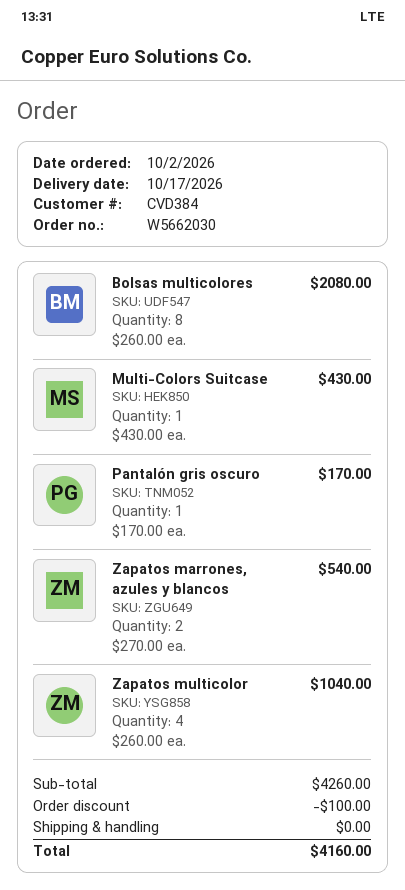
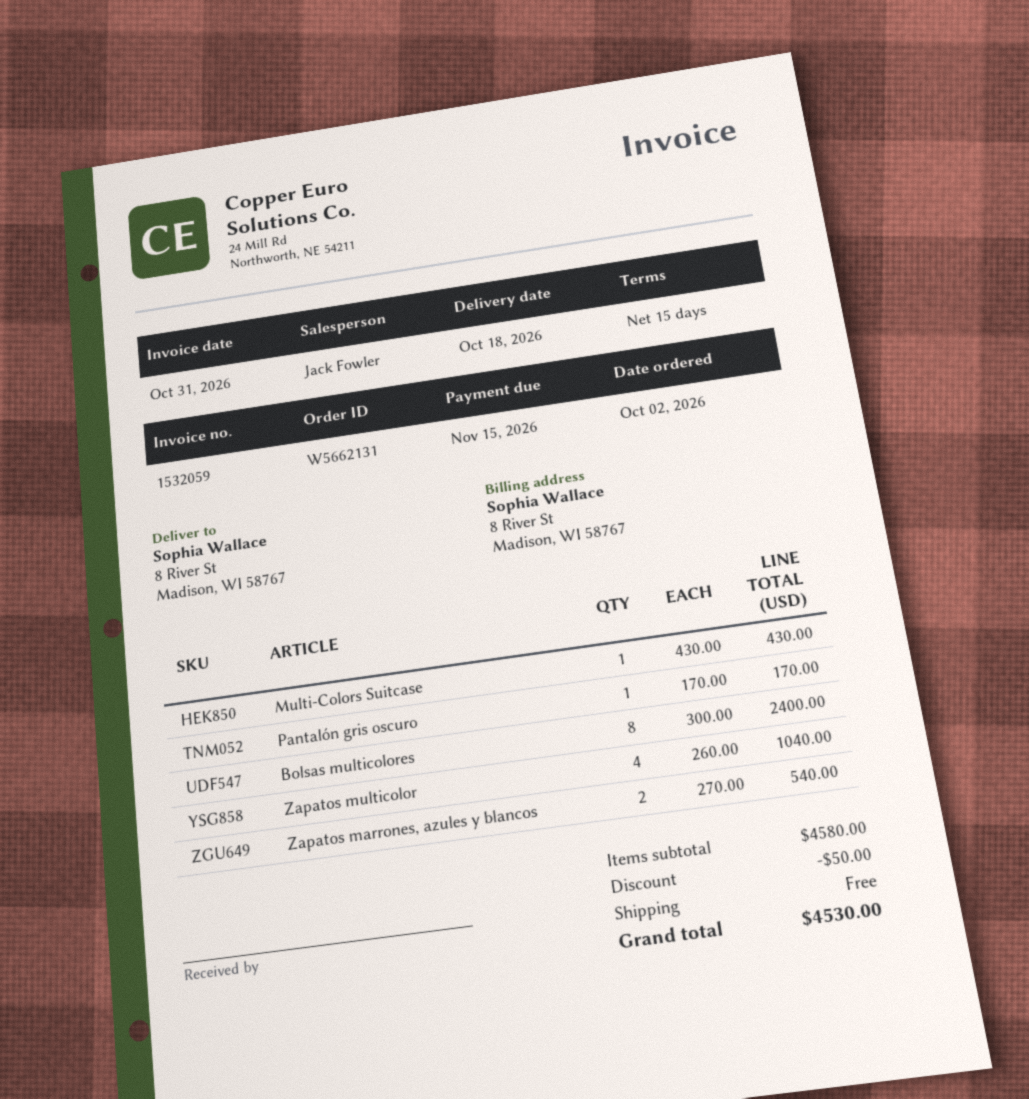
order number: W5662030 -> W5662131
delivery date: 2026-10-17 -> 2026-10-18
Bolsas multicolores: 8 x 260.00 = 2080.00 -> 8 x 300.00 = 2400.00
subtotal: 4260.00 -> 4580.00
discount: 100.00 -> 50.00
total: 4160.00 -> 4530.00

